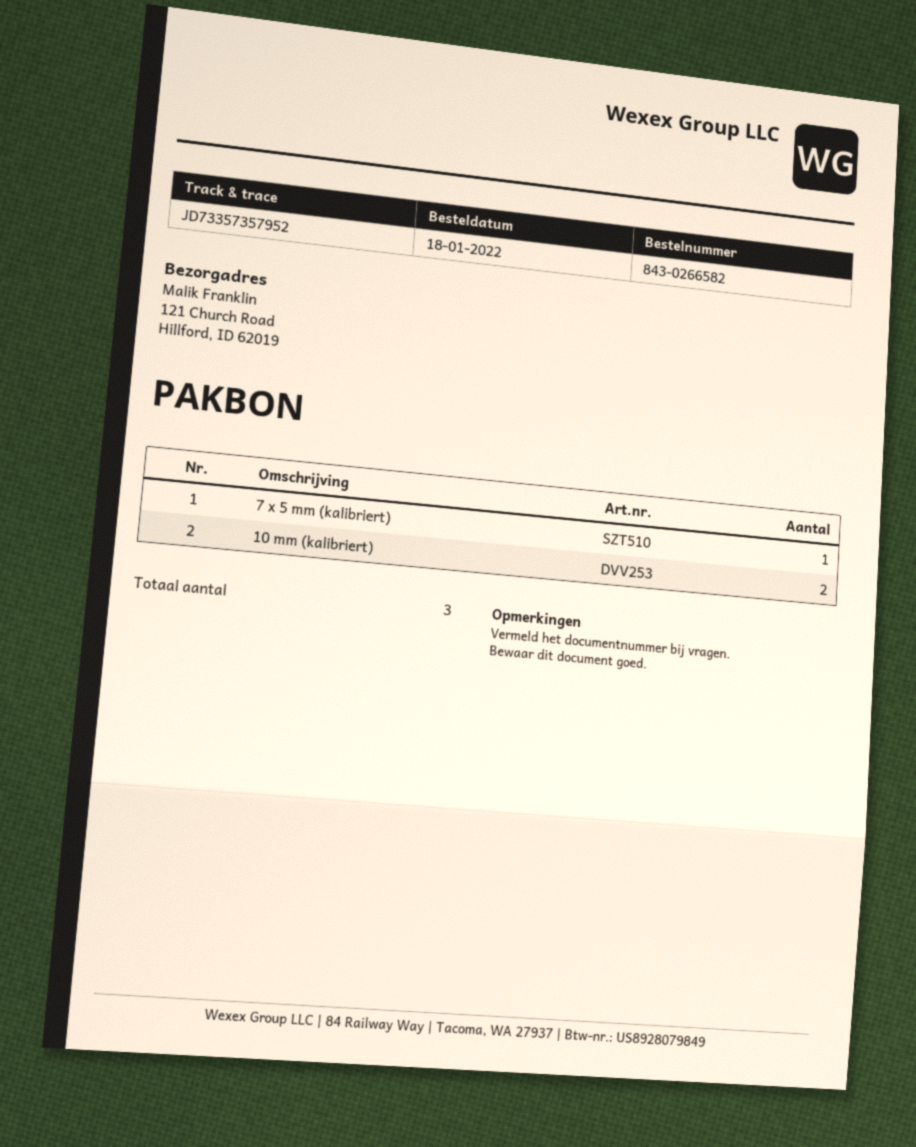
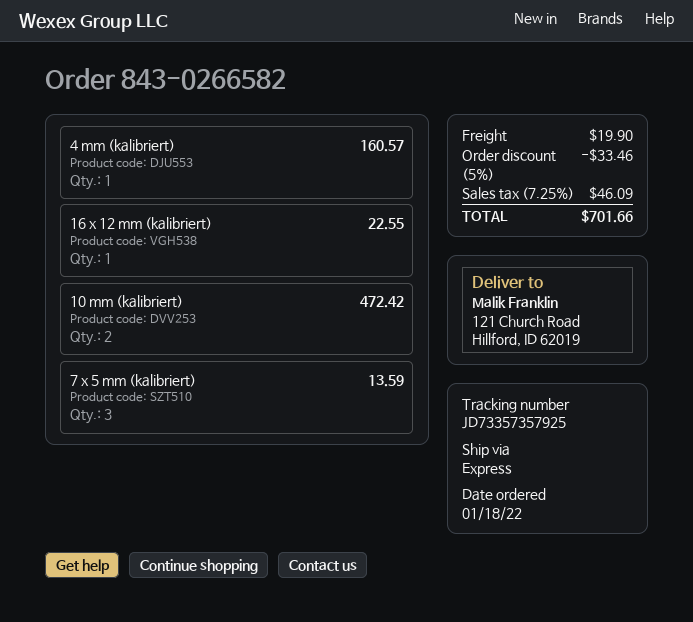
tracking number: JD73357357952 -> JD73357357925
7 x 5 mm (kalibriert): 1 -> 3
4 mm (kalibriert): none -> 1
16 x 12 mm (kalibriert): none -> 1

